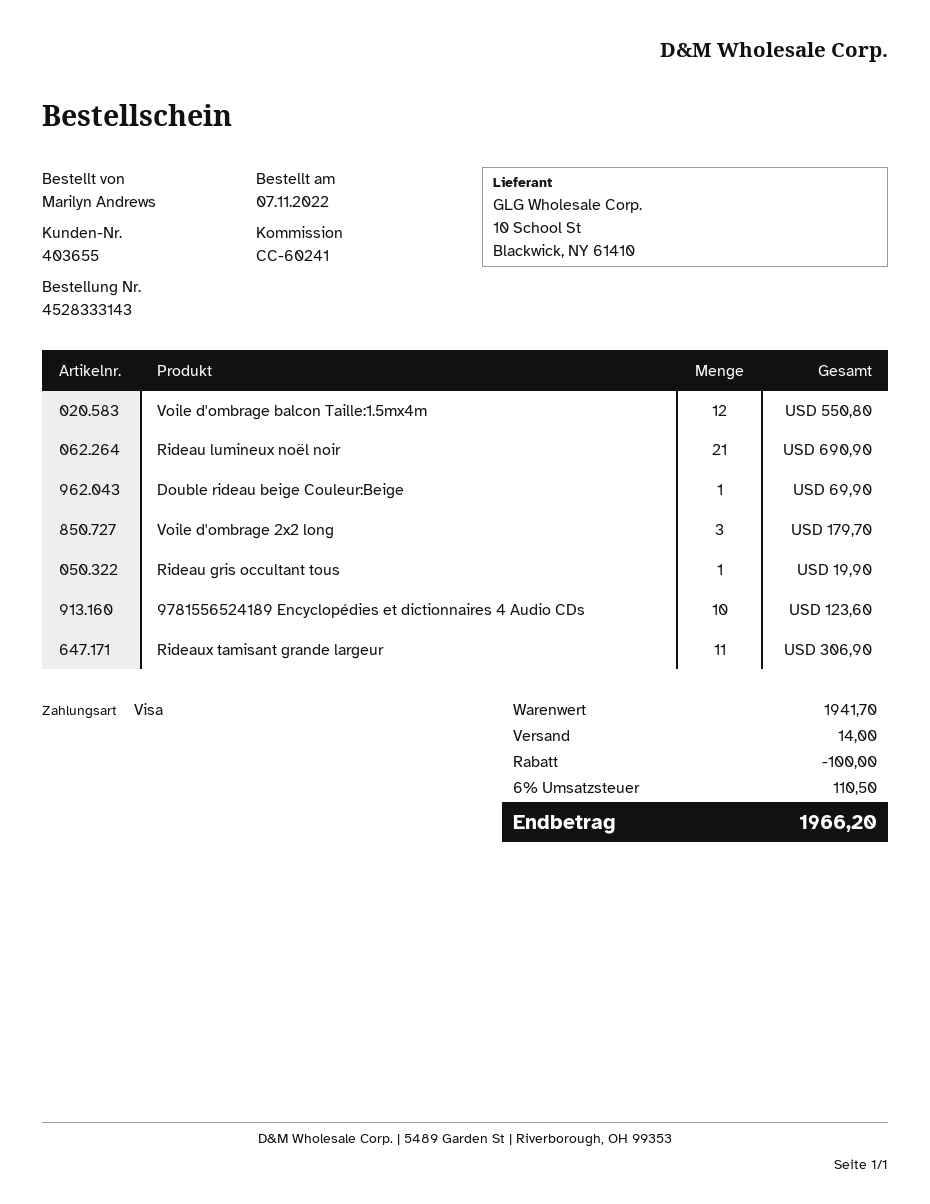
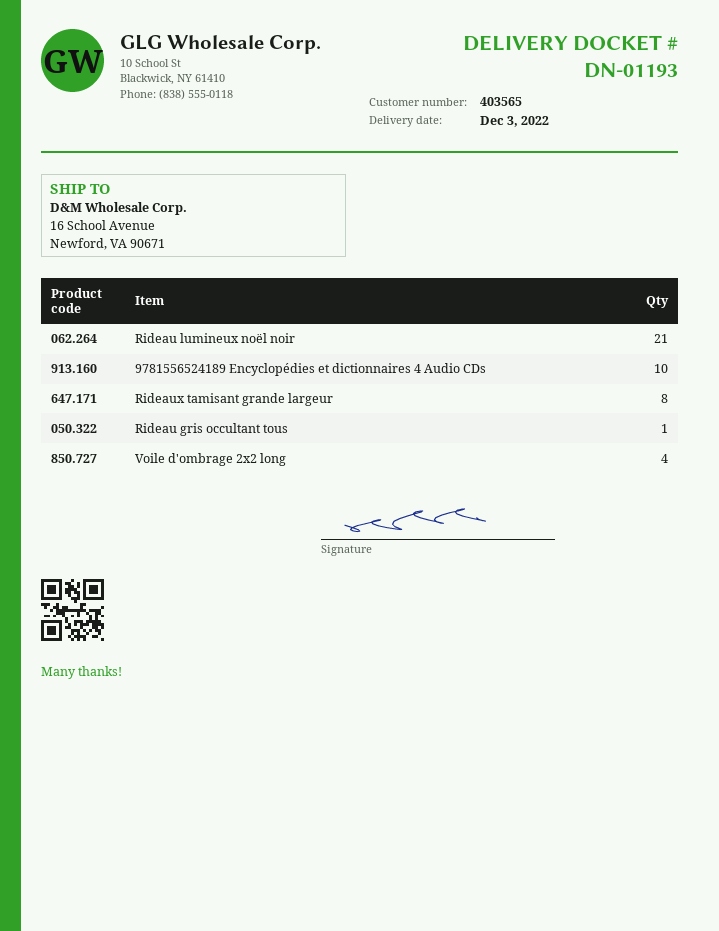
customer number: 403655 -> 403565
Voile d'ombrage balcon Taille:1.5mx4m: 12 -> none
Double rideau beige Couleur:Beige: 1 -> none
Voile d'ombrage 2x2 long: 3 -> 4
Rideaux tamisant grande largeur: 11 -> 8

